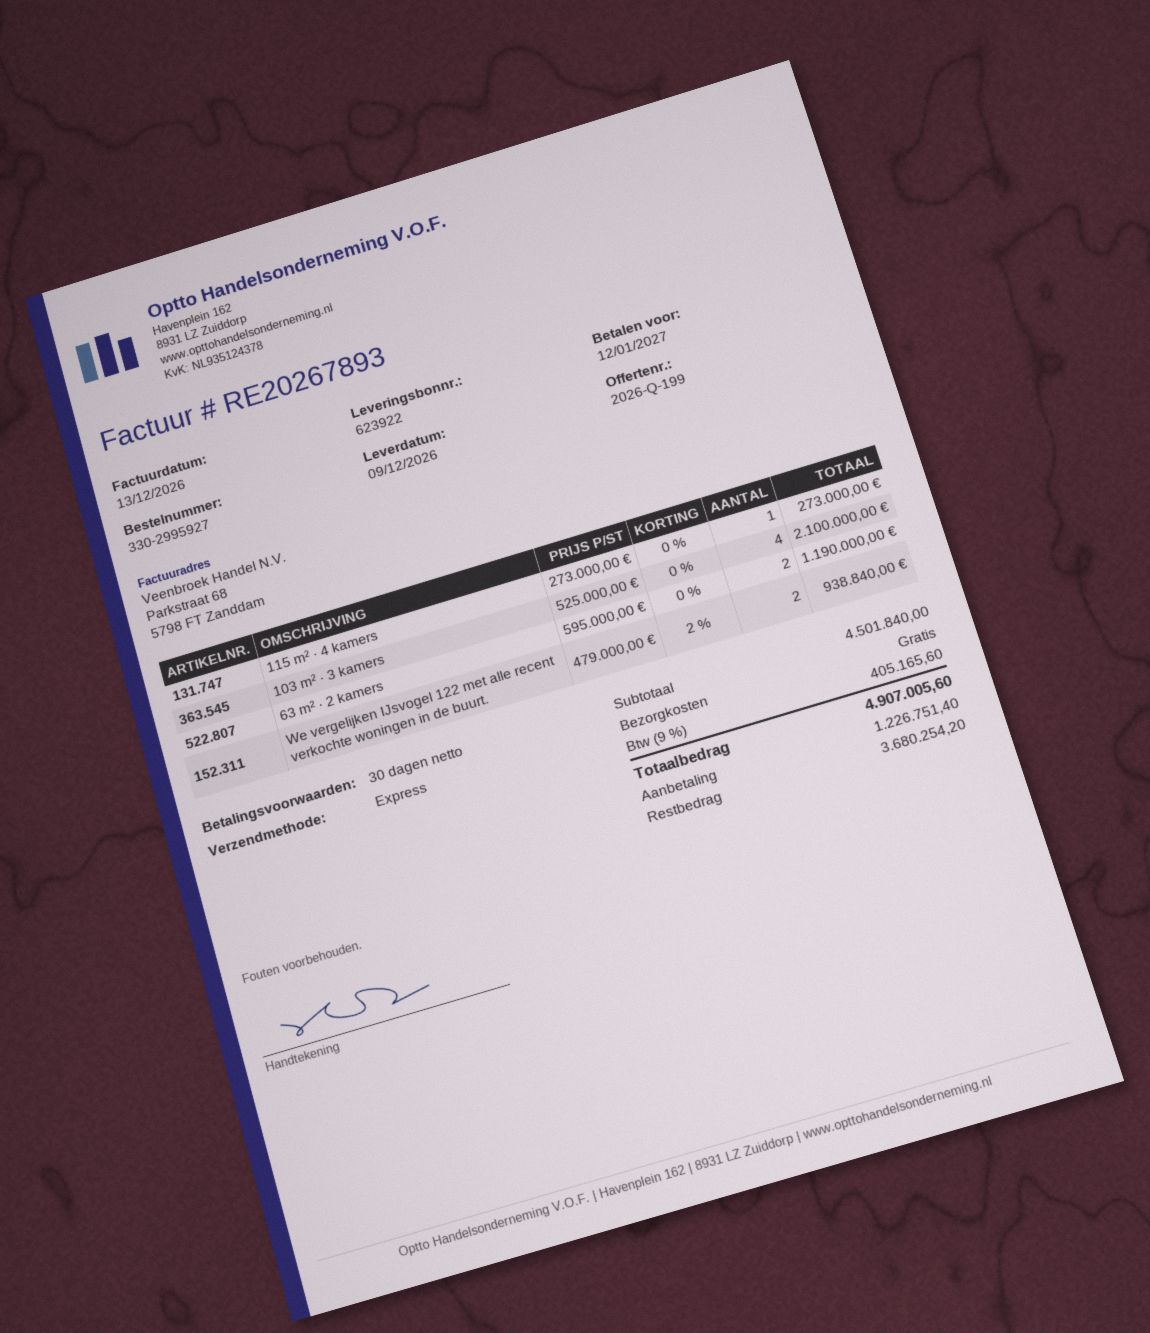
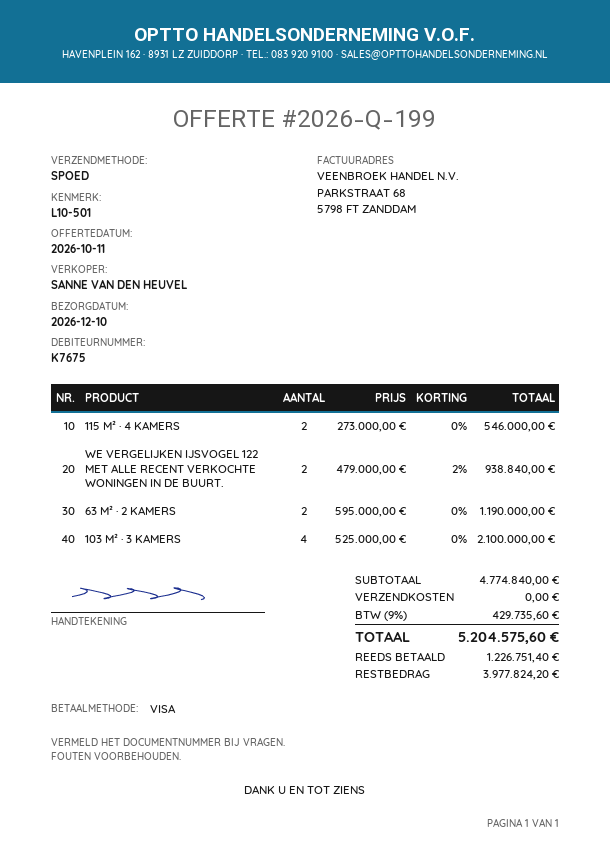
delivery date: 2026-12-09 -> 2026-12-10
115 m² · 4 kamers: 1 x 273000.00 = 273000.00 -> 2 x 273000.00 = 546000.00
subtotal: 4501840.00 -> 4774840.00
tax: 9% = 405165.60 -> 9% = 429735.60
total: 4907005.60 -> 5204575.60
balance: 3680254.20 -> 3977824.20

